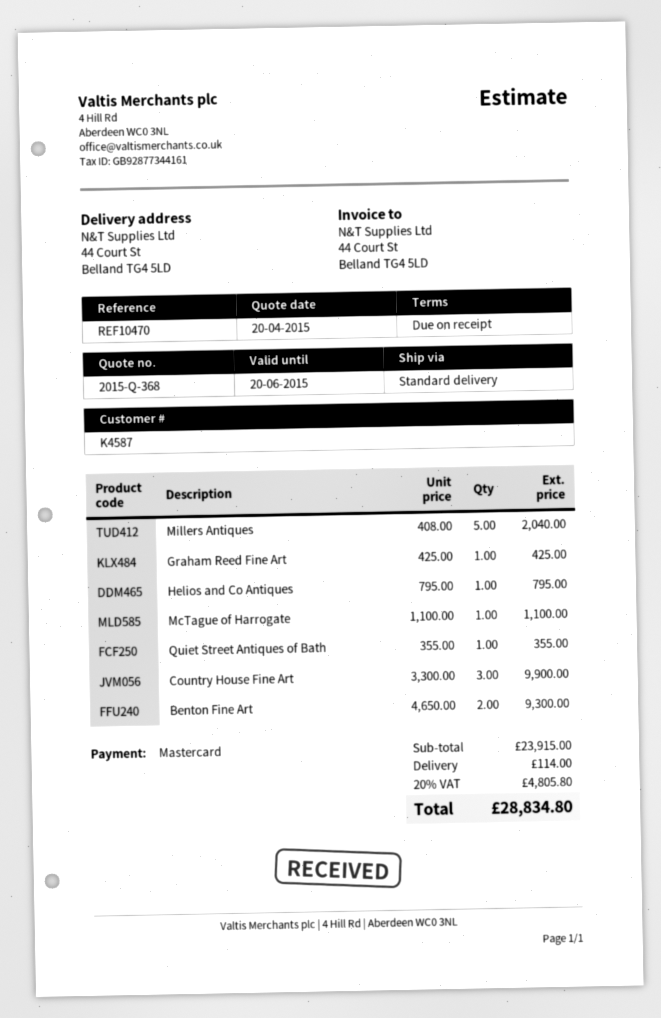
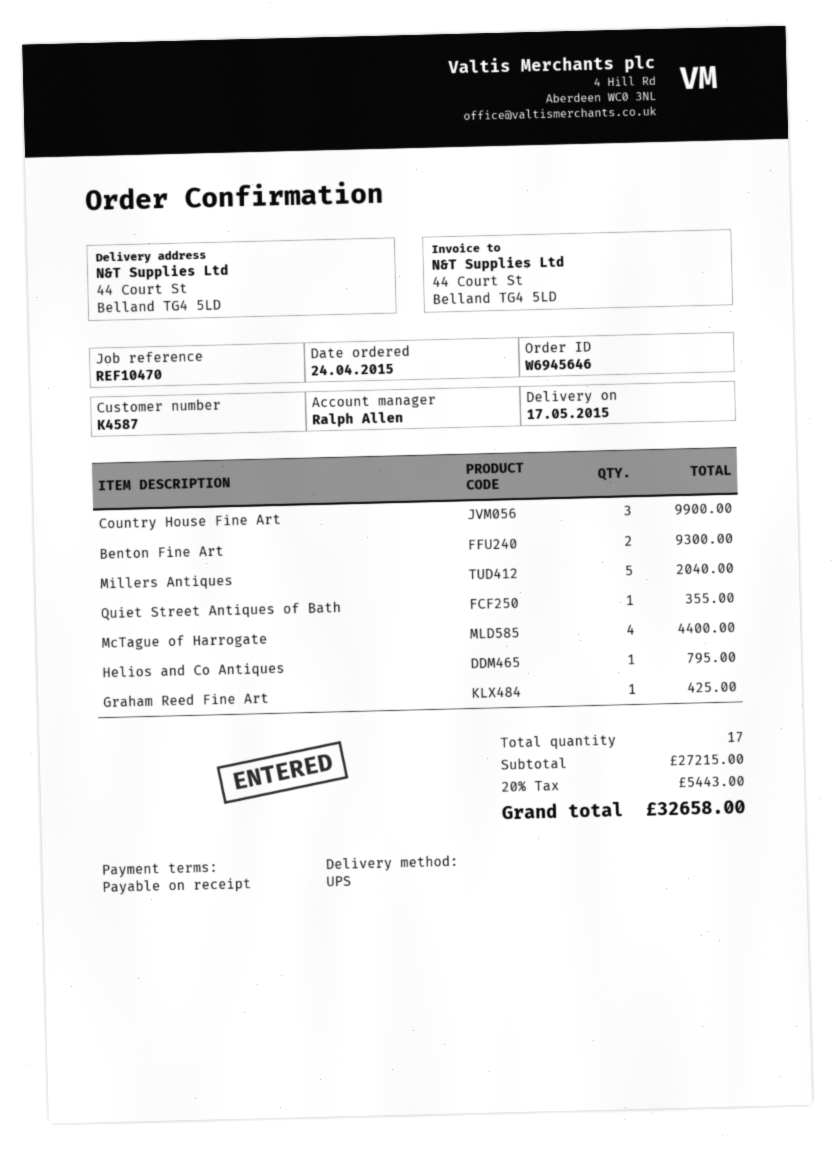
shipping method: standard -> UPS
McTague of Harrogate: 1 for 1100.00 -> 4 for 4400.00
subtotal: 23915.00 -> 27215.00
shipping: 114.00 -> none
tax: 20% = 4805.80 -> 20% = 5443.00
total: 28834.80 -> 32658.00

